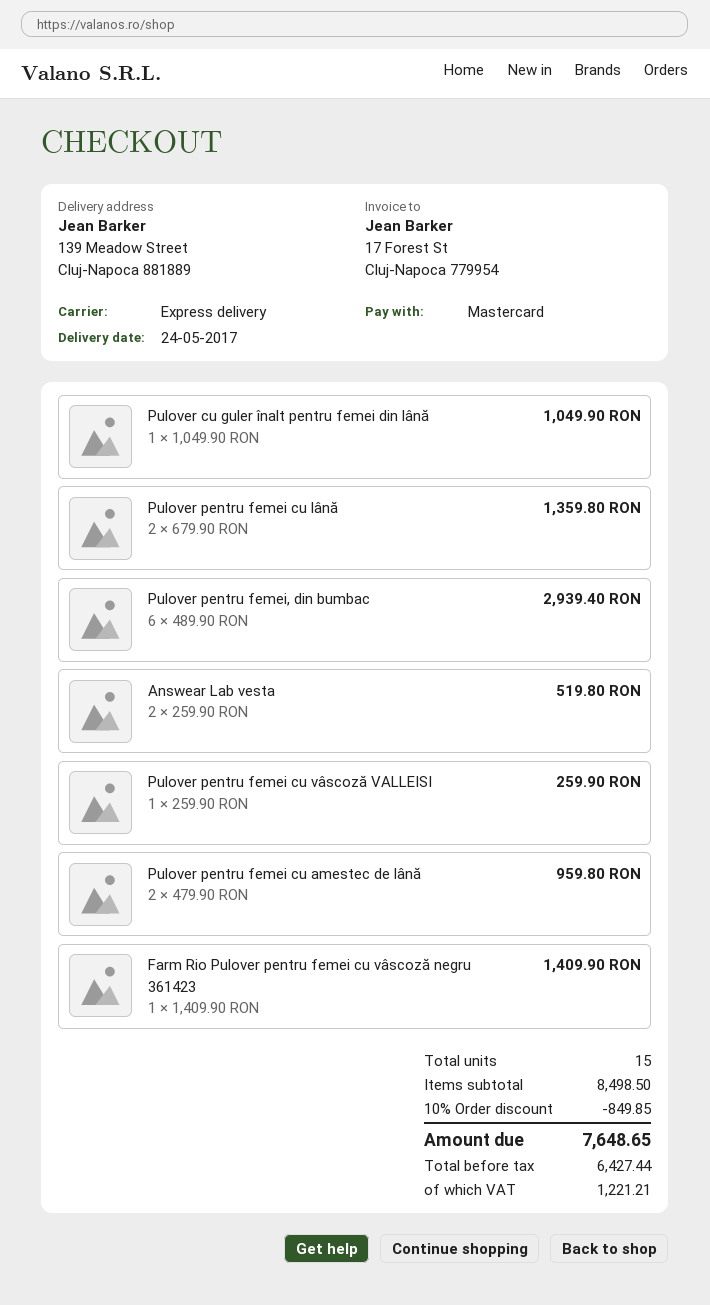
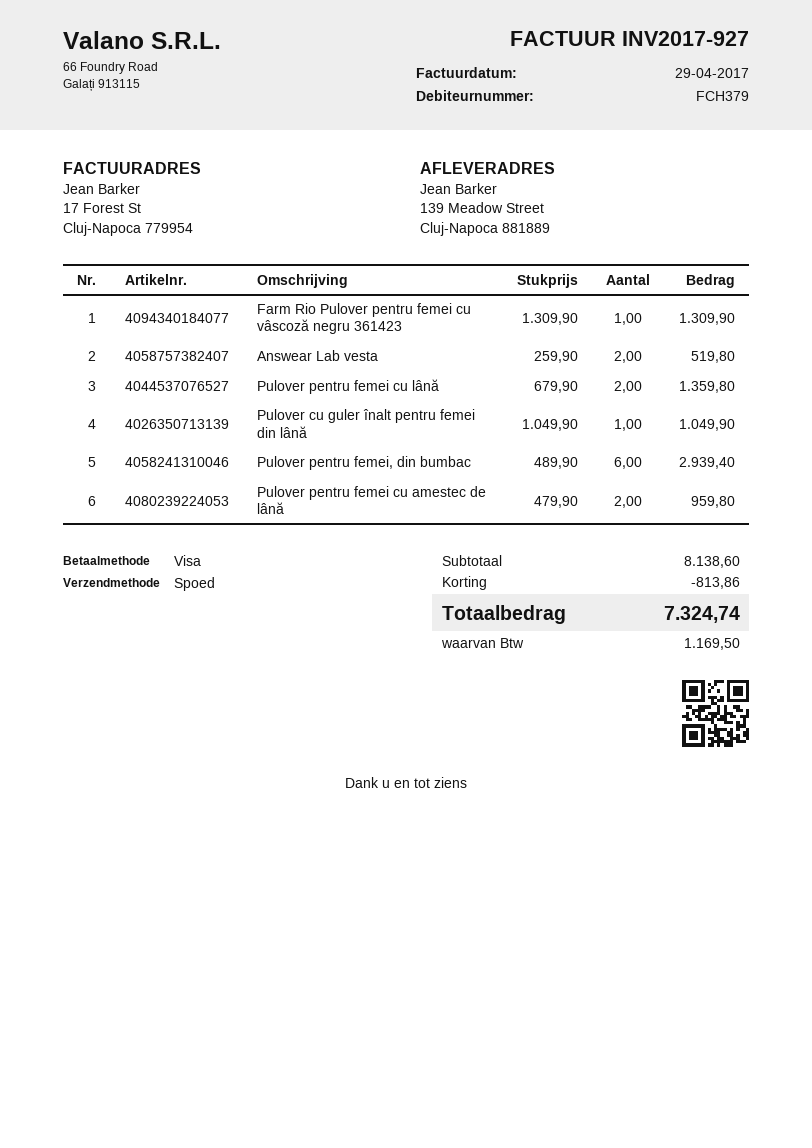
payment method: Mastercard -> Visa
Pulover pentru femei cu vâscoză VALLEISI: 1 x 259.90 = 259.90 -> none
Farm Rio Pulover pentru femei cu vâscoză negru 361423: 1 x 1409.90 = 1409.90 -> 1 x 1309.90 = 1309.90
subtotal: 8498.50 -> 8138.60
discount: 849.85 -> 813.86
tax: 1221.21 -> 1169.50
total: 7648.65 -> 7324.74

